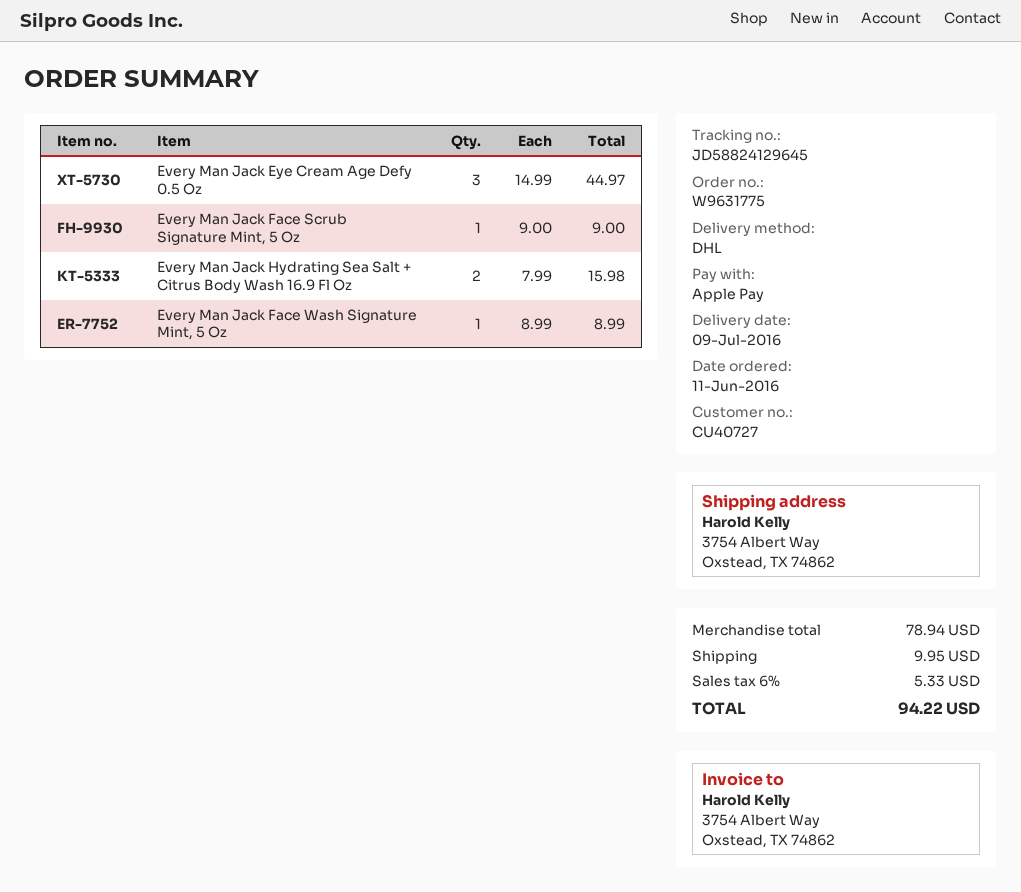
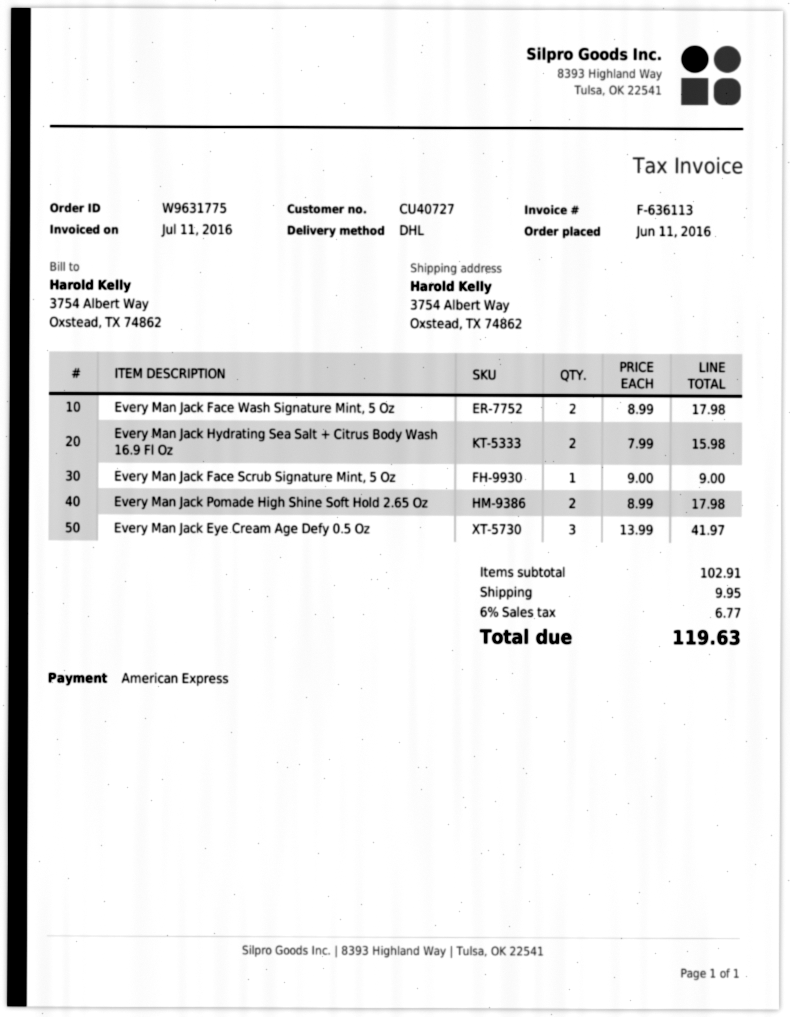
payment method: Apple Pay -> American Express
Every Man Jack Eye Cream Age Defy 0.5 Oz: 3 x 14.99 = 44.97 -> 3 x 13.99 = 41.97
Every Man Jack Face Wash Signature Mint, 5 Oz: 1 x 8.99 = 8.99 -> 2 x 8.99 = 17.98
Every Man Jack Pomade High Shine Soft Hold 2.65 Oz: none -> 2 x 8.99 = 17.98
subtotal: 78.94 -> 102.91
tax: 6% = 5.33 -> 6% = 6.77
total: 94.22 -> 119.63

